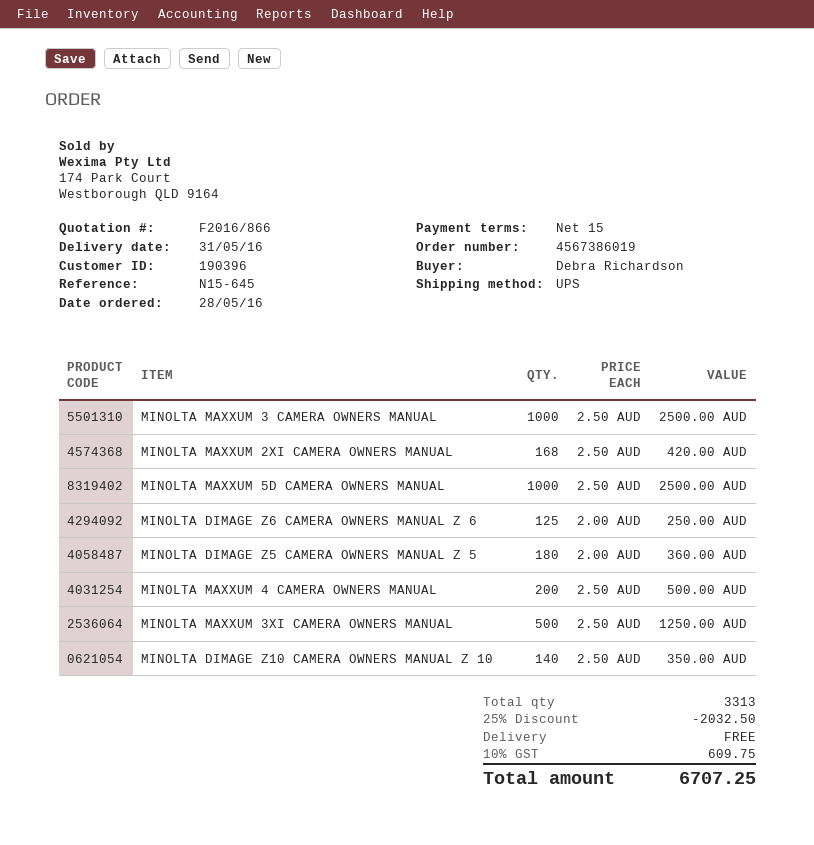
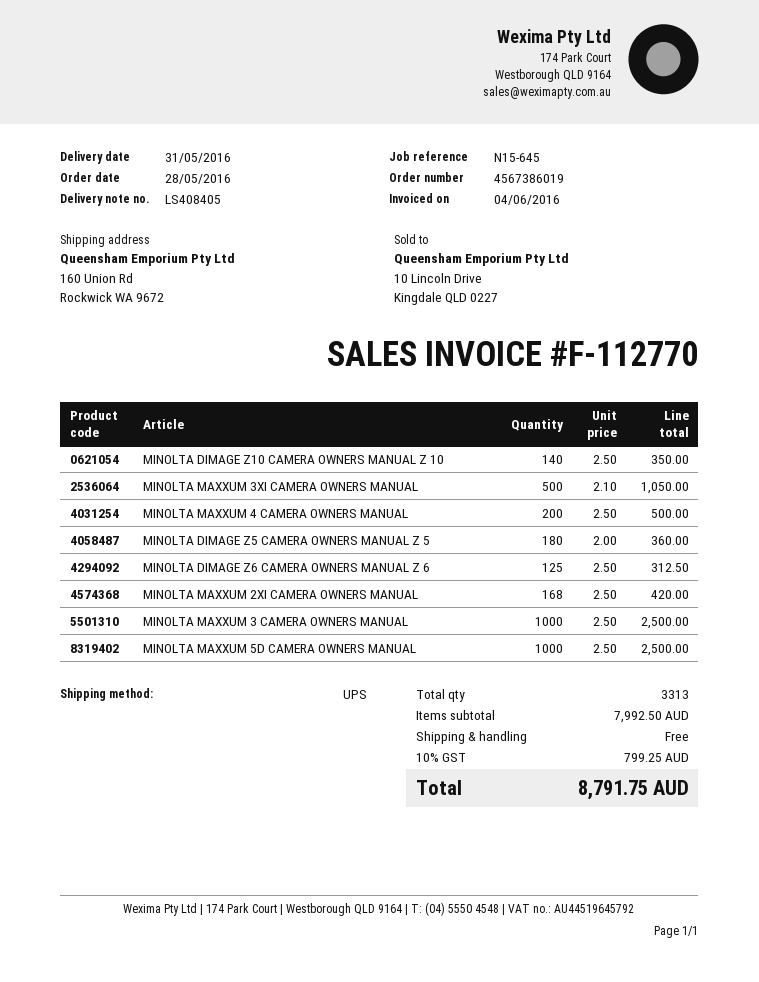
MINOLTA DIMAGE Z6 CAMERA OWNERS MANUAL Z 6: 125 x 2.00 = 250.00 -> 125 x 2.50 = 312.50
MINOLTA MAXXUM 3XI CAMERA OWNERS MANUAL: 500 x 2.50 = 1250.00 -> 500 x 2.10 = 1050.00
discount: 25% = 2032.50 -> none
tax: 10% = 609.75 -> 10% = 799.25
total: 6707.25 -> 8791.75

